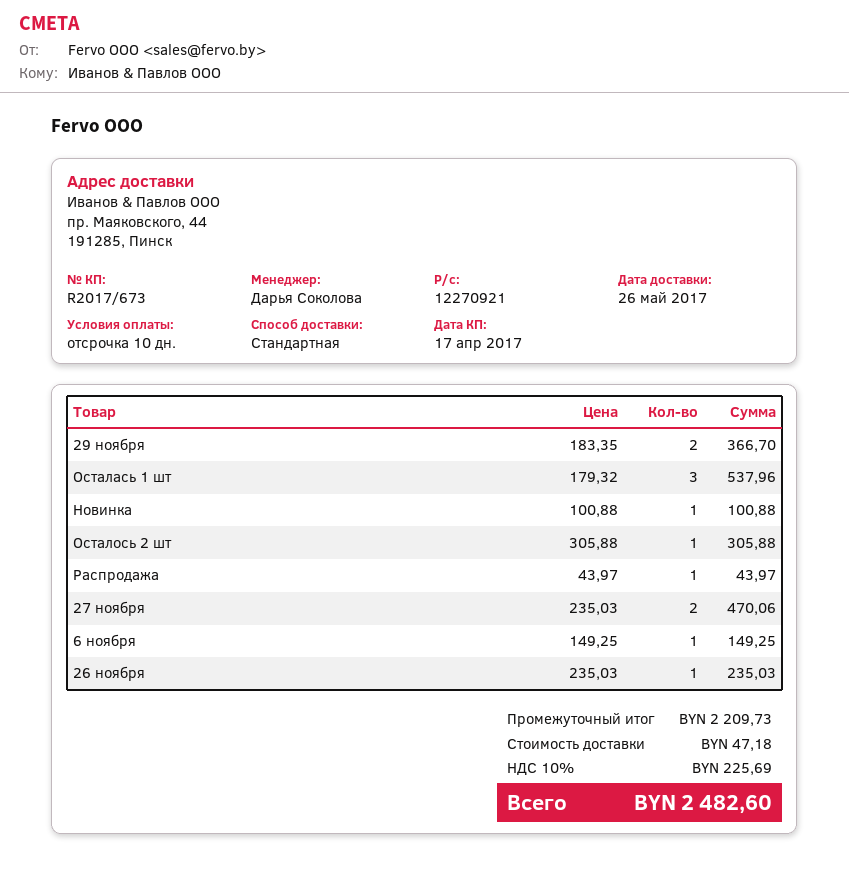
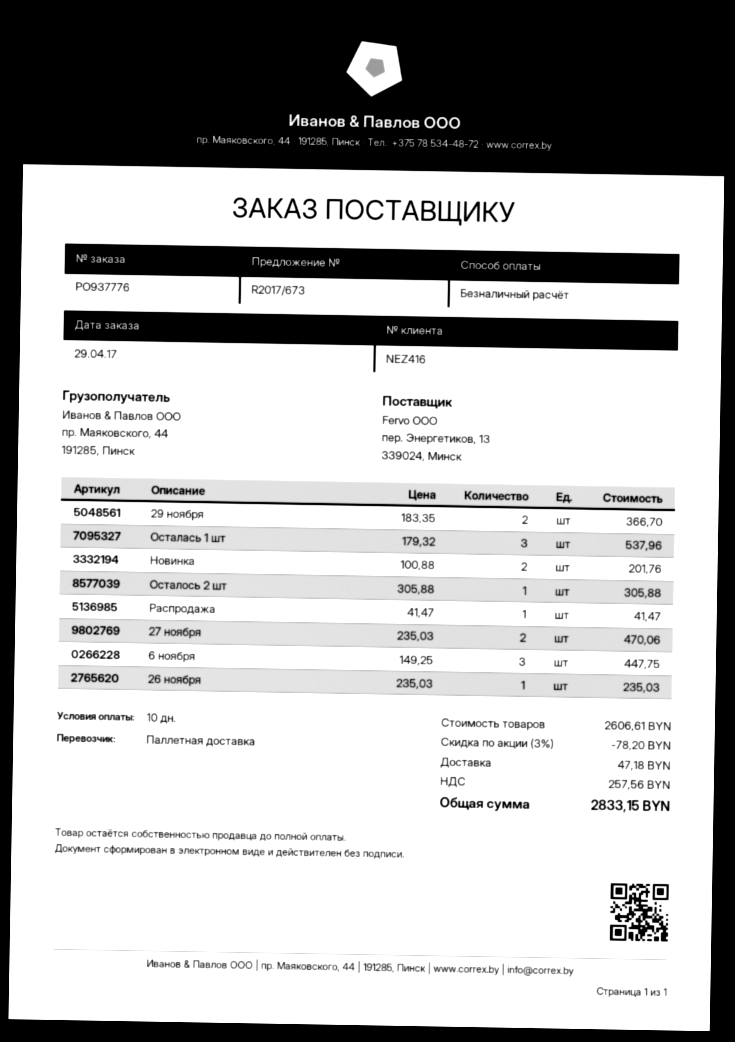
shipping method: standard -> pallet freight
Новинка: 1 x 100.88 = 100.88 -> 2 x 100.88 = 201.76
Распродажа: 1 x 43.97 = 43.97 -> 1 x 41.47 = 41.47
6 ноября: 1 x 149.25 = 149.25 -> 3 x 149.25 = 447.75
subtotal: 2209.73 -> 2606.61
discount: none -> 3% = 78.20
tax: 225.69 -> 257.56
total: 2482.60 -> 2833.15

